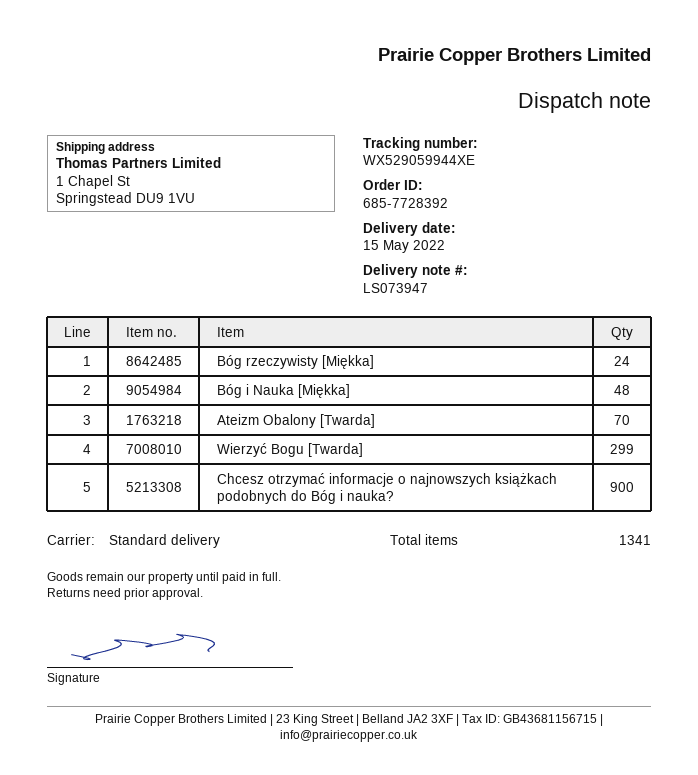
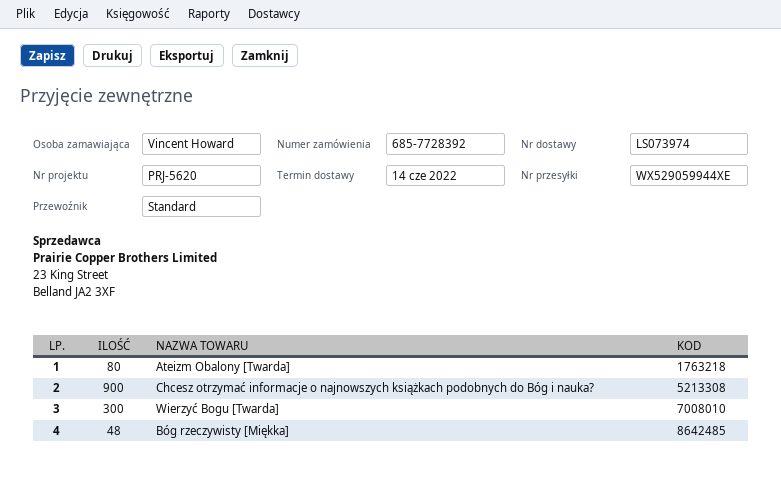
delivery note number: LS073947 -> LS073974
delivery date: 2022-05-15 -> 2022-06-14
Bóg rzeczywisty [Miękka]: 24 -> 48
Bóg i Nauka [Miękka]: 48 -> none
Ateizm Obalony [Twarda]: 70 -> 80
Wierzyć Bogu [Twarda]: 299 -> 300

